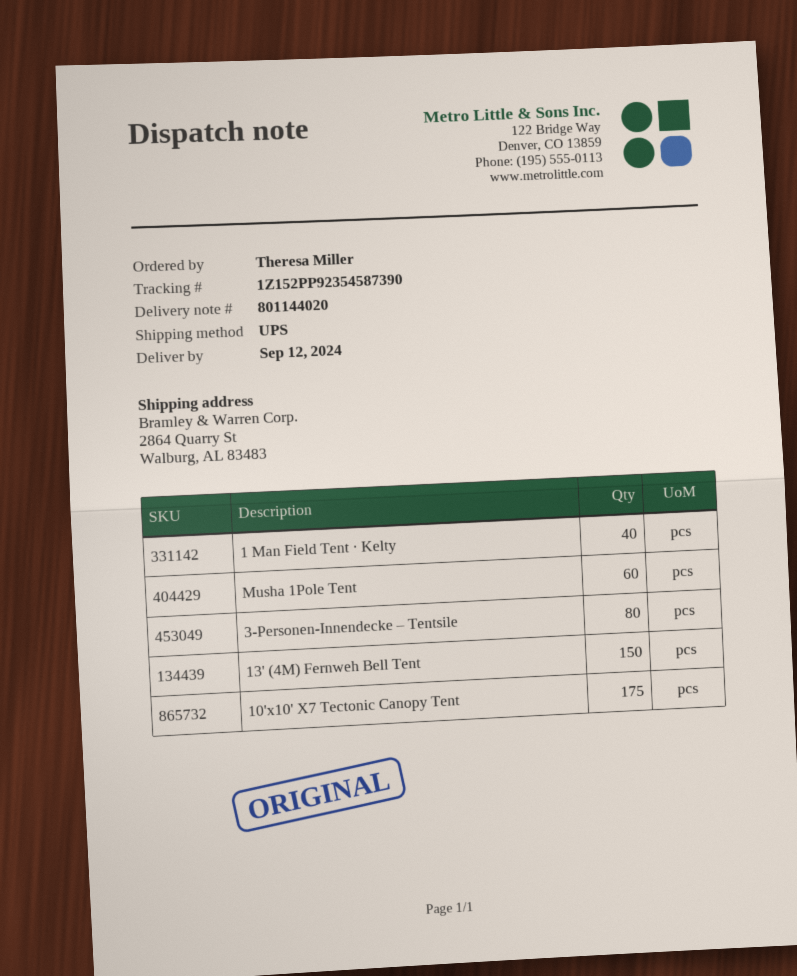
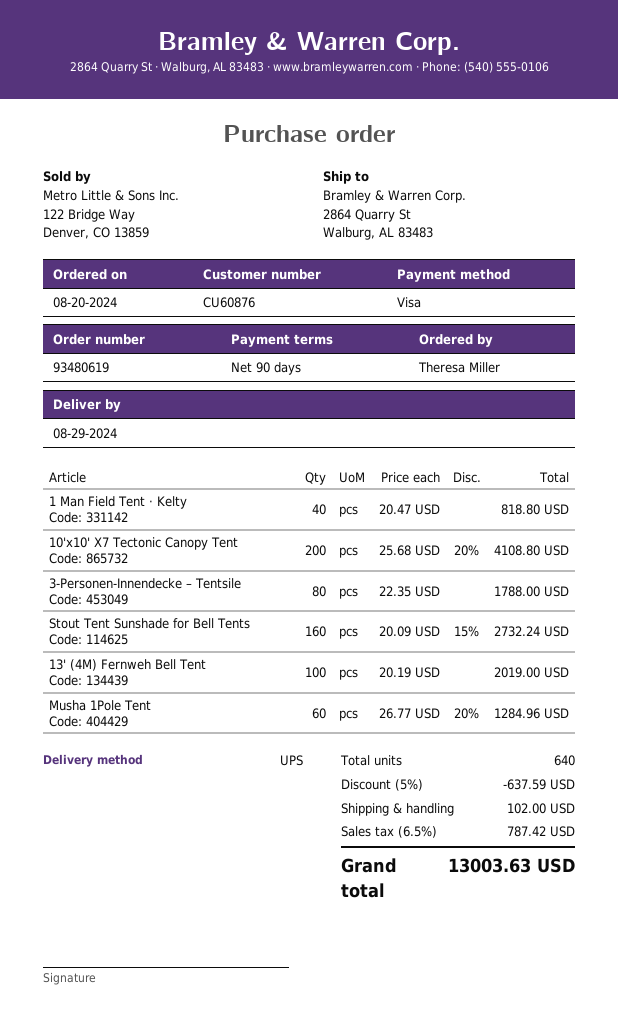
delivery date: 2024-09-12 -> 2024-08-29
13' (4M) Fernweh Bell Tent: 150 -> 100
10'x10' X7 Tectonic Canopy Tent: 175 -> 200
Stout Tent Sunshade for Bell Tents: none -> 160

